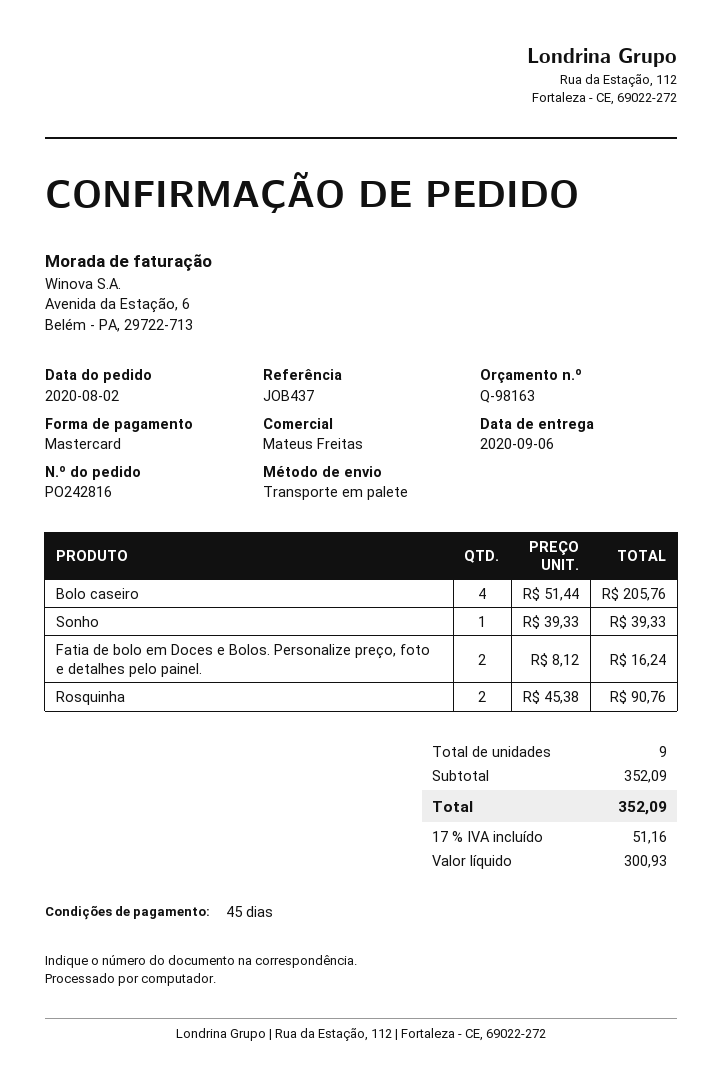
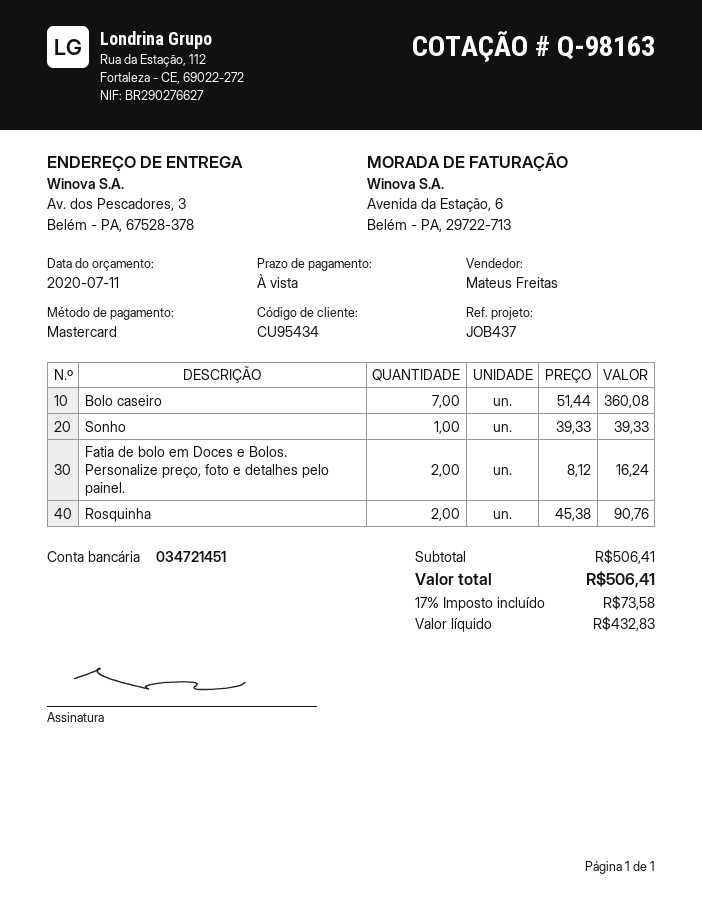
payment terms: 45 days -> on receipt
Bolo caseiro: 4 x 51.44 = 205.76 -> 7 x 51.44 = 360.08
subtotal: 352.09 -> 506.41
net: 300.93 -> 432.83
tax: 17% = 51.16 -> 17% = 73.58
total: 352.09 -> 506.41

